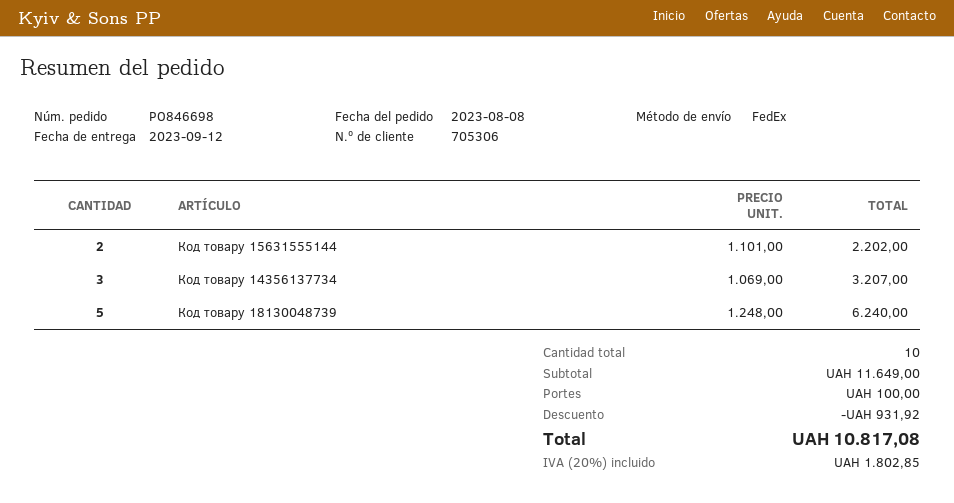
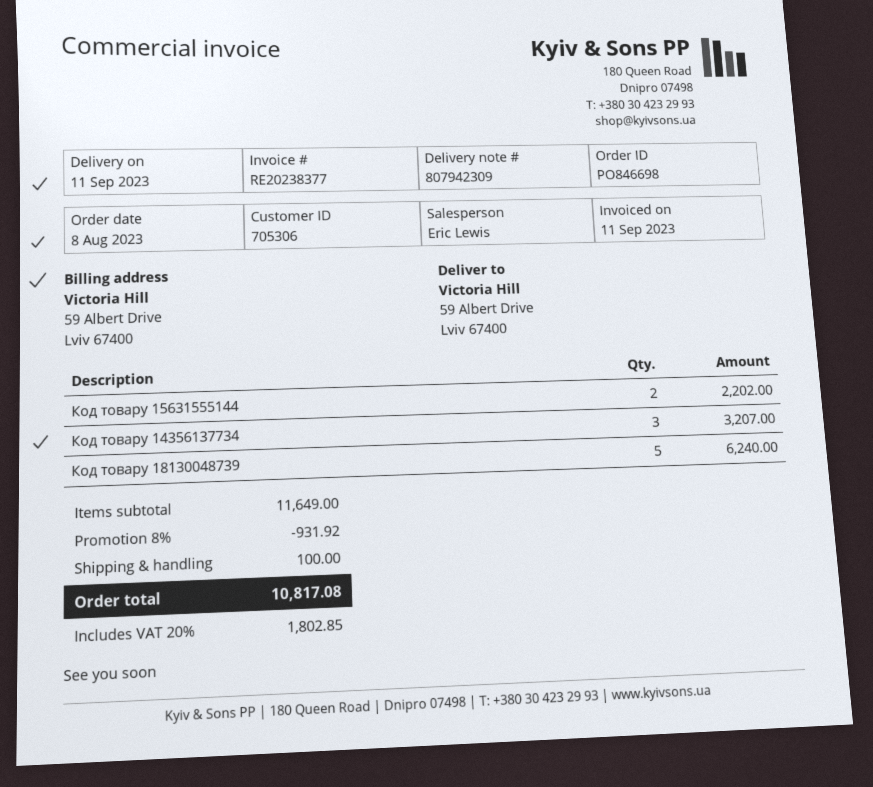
delivery date: 2023-09-12 -> 2023-09-11

